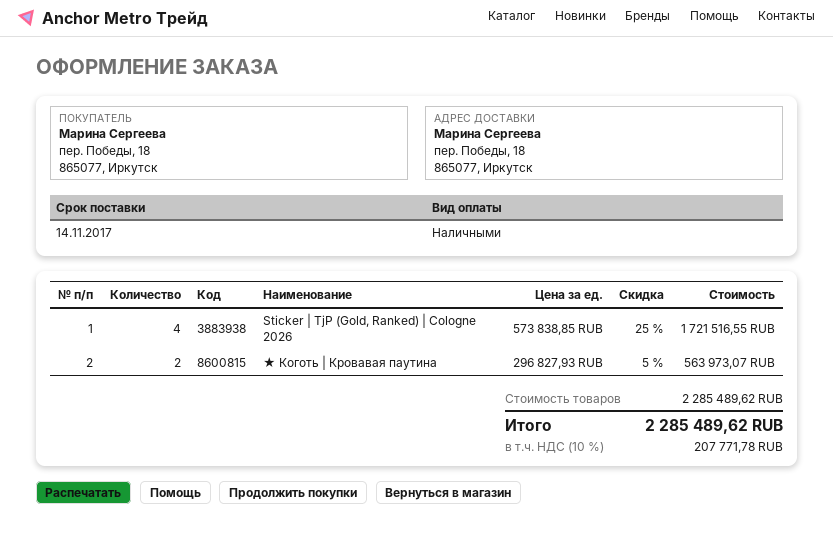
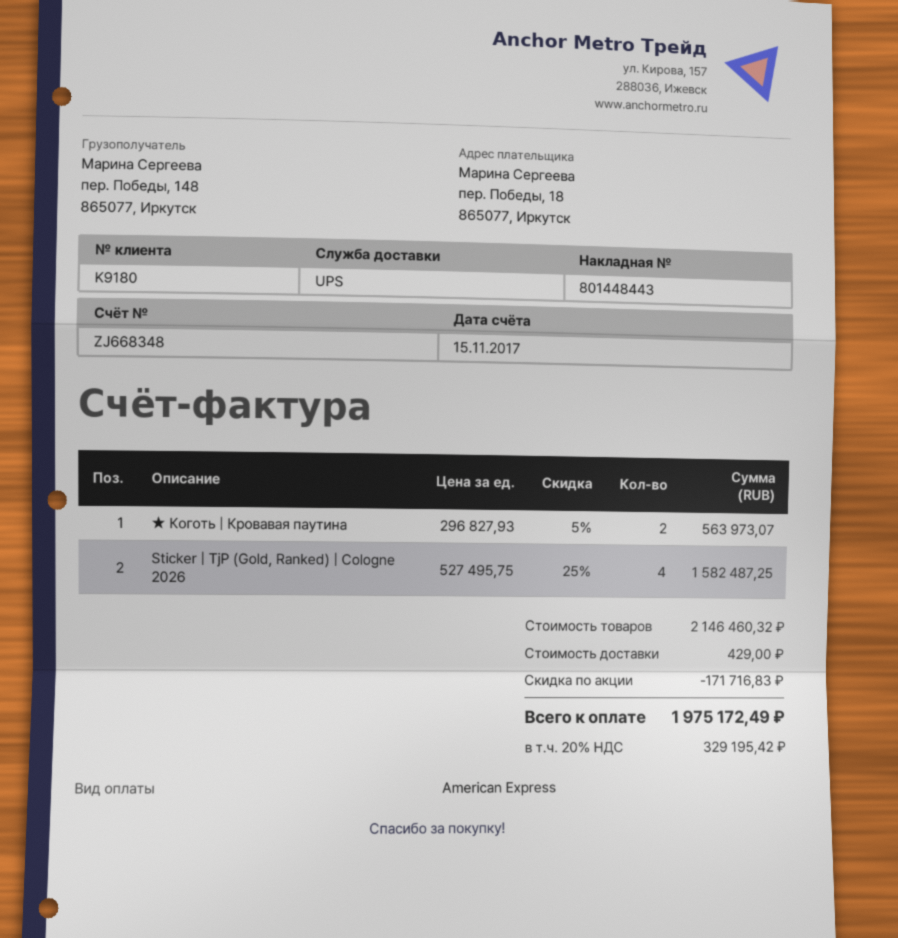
payment method: cash -> American Express
ship to: пер. Победы, 18, 865077, Иркутск -> пер. Победы, 148, 865077, Иркутск
Sticker | TjP (Gold, Ranked) | Cologne 2026: 4 x 573838.85 - 25% = 1721516.55 -> 4 x 527495.75 - 25% = 1582487.25
subtotal: 2285489.62 -> 2146460.32
discount: none -> 171716.83
shipping: none -> 429.00
tax: 10% = 207771.78 -> 20% = 329195.42
total: 2285489.62 -> 1975172.49

